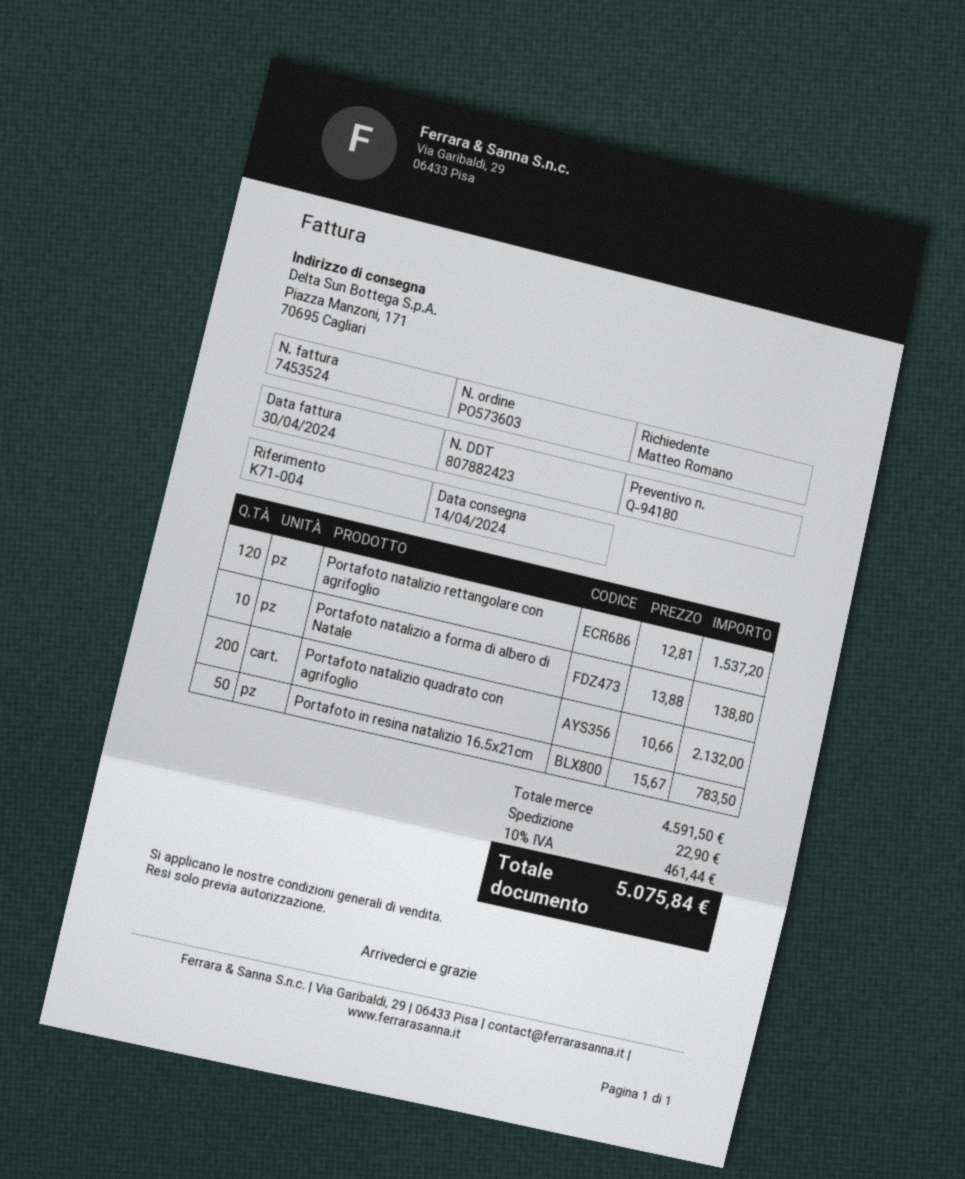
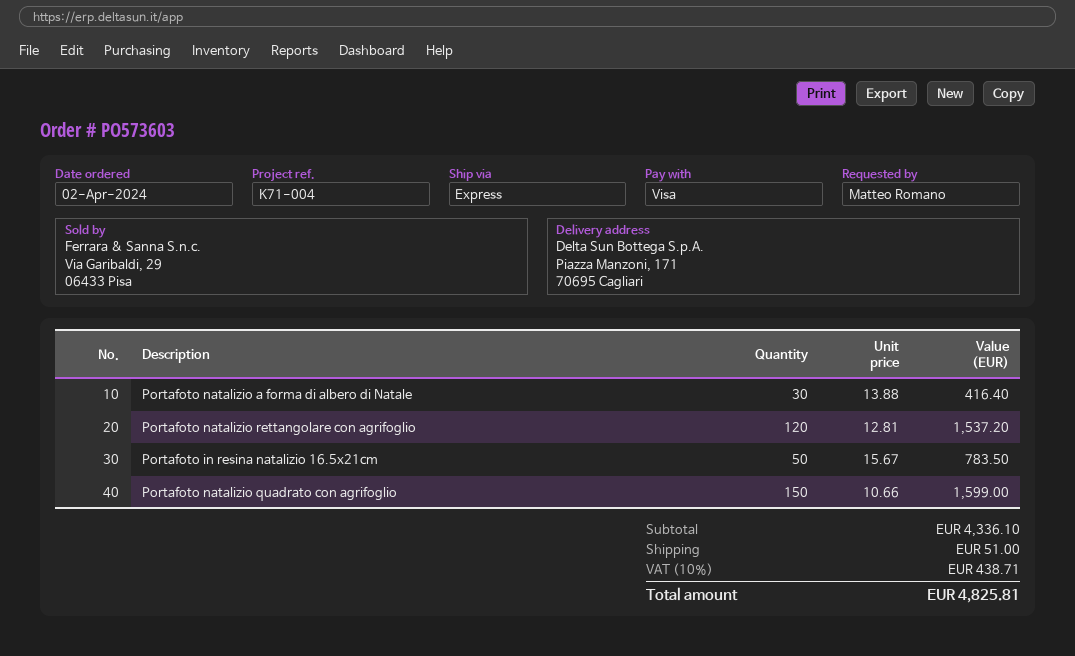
Portafoto natalizio a forma di albero di Natale: 10 x 13.88 = 138.80 -> 30 x 13.88 = 416.40
Portafoto natalizio quadrato con agrifoglio: 200 x 10.66 = 2132.00 -> 150 x 10.66 = 1599.00
subtotal: 4591.50 -> 4336.10
shipping: 22.90 -> 51.00
tax: 10% = 461.44 -> 10% = 438.71
total: 5075.84 -> 4825.81

